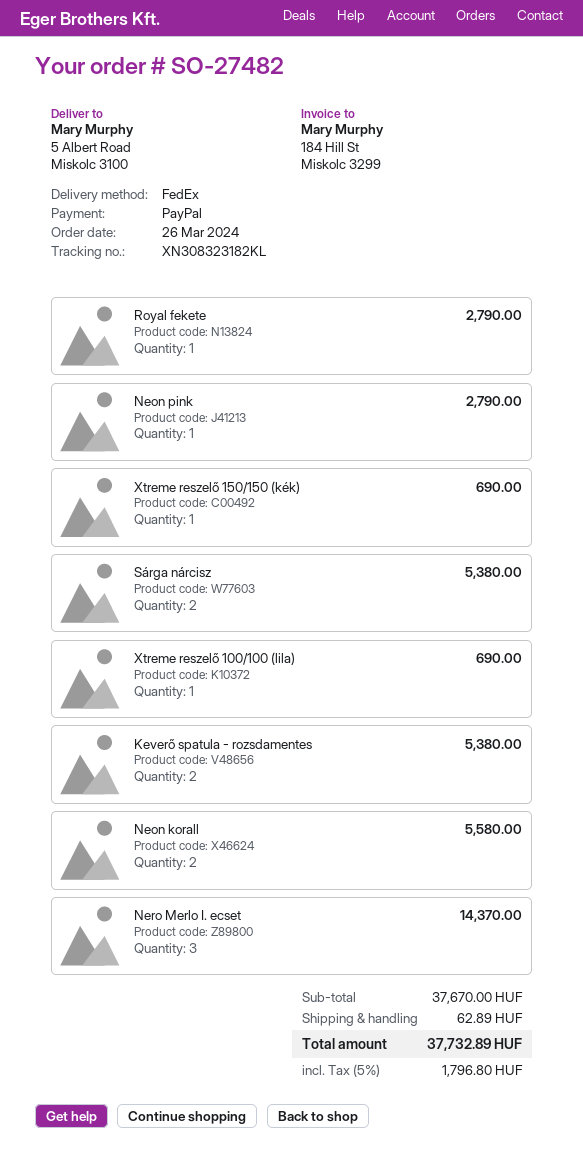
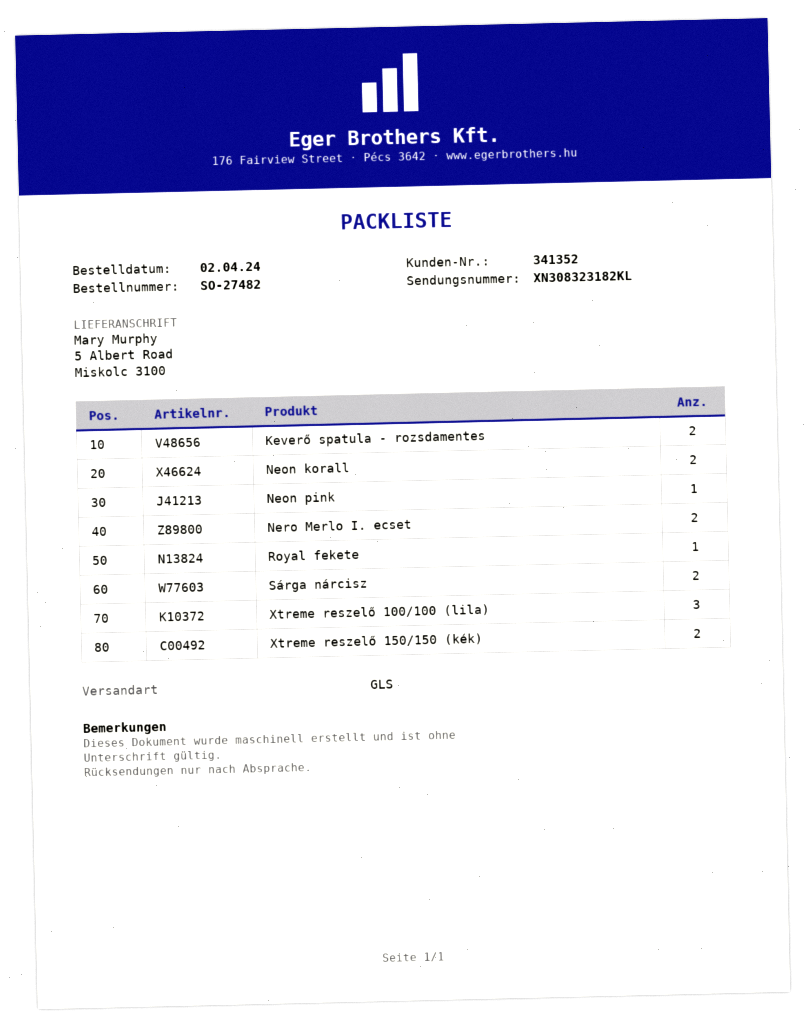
order date: 2024-03-26 -> 2024-04-02
shipping method: FedEx -> GLS
Xtreme reszelő 150/150 (kék): 1 -> 2
Xtreme reszelő 100/100 (lila): 1 -> 3
Nero Merlo I. ecset: 3 -> 2

